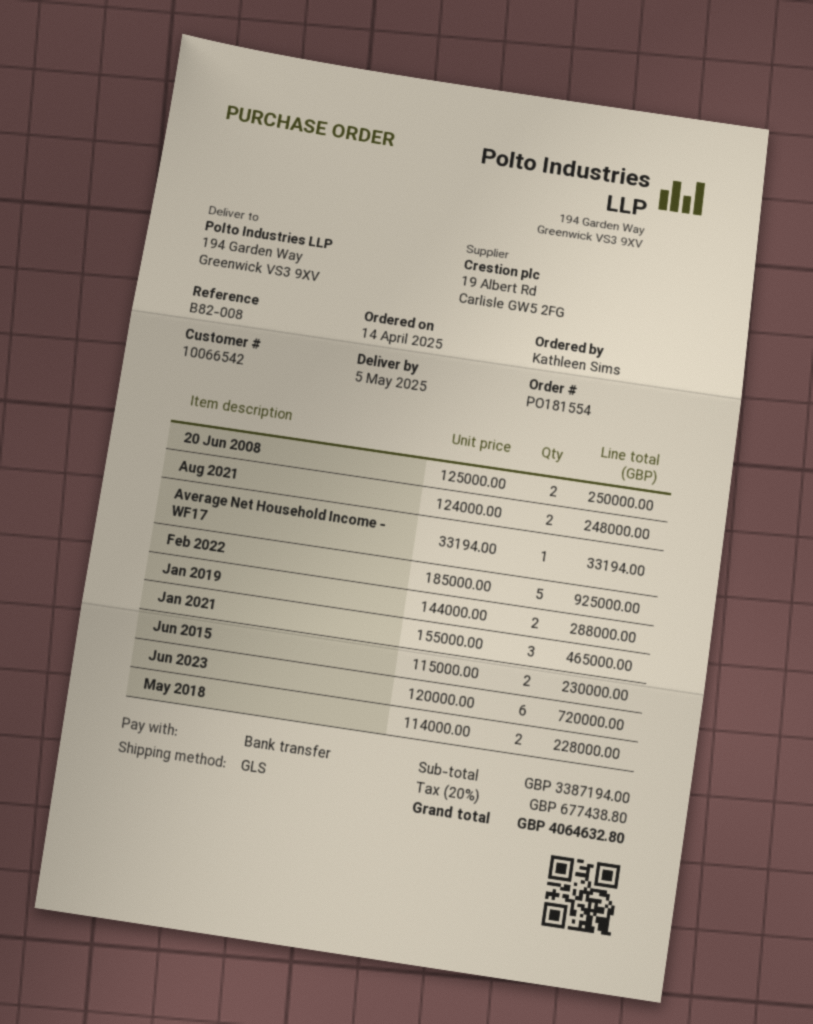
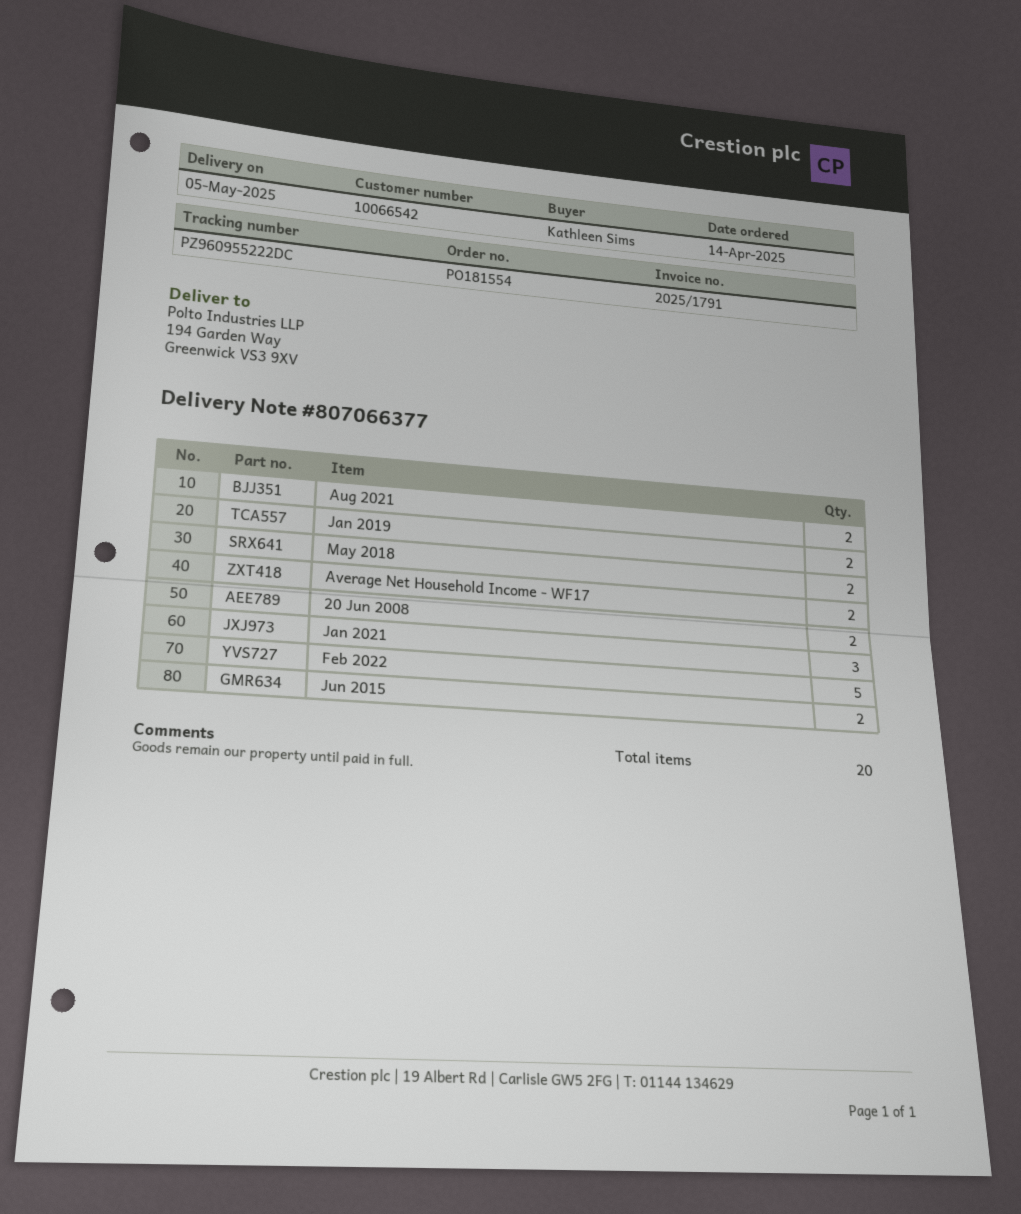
Average Net Household Income - WF17: 1 -> 2
Jun 2023: 6 -> none

